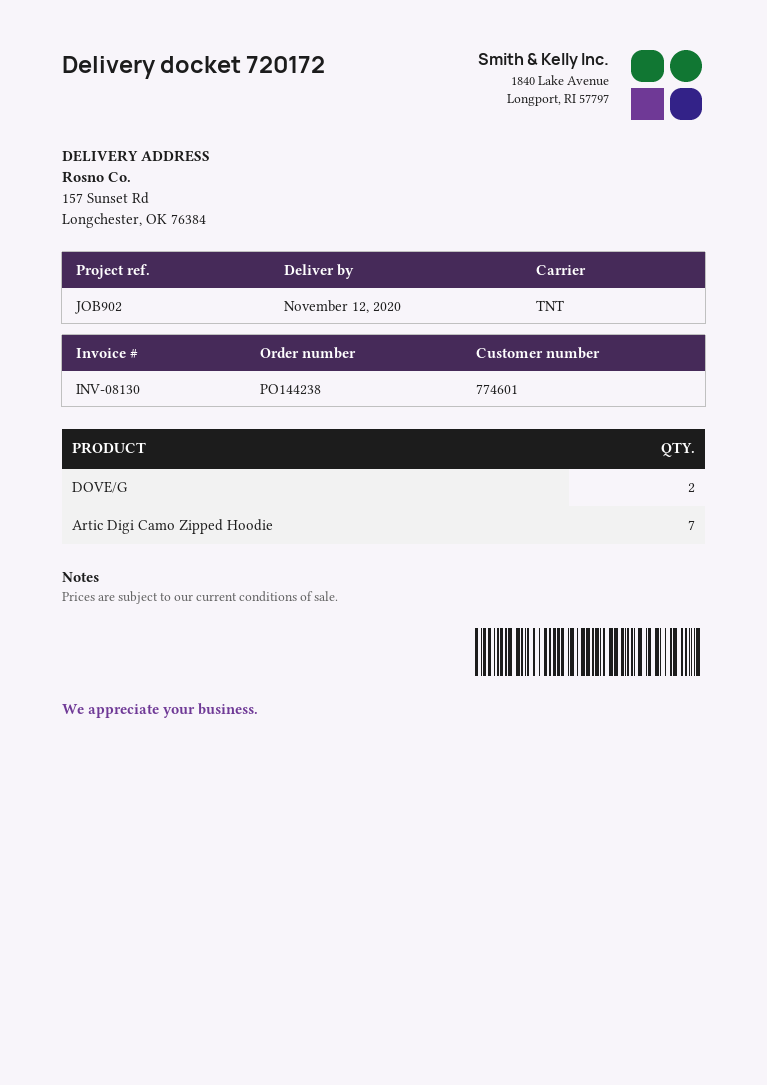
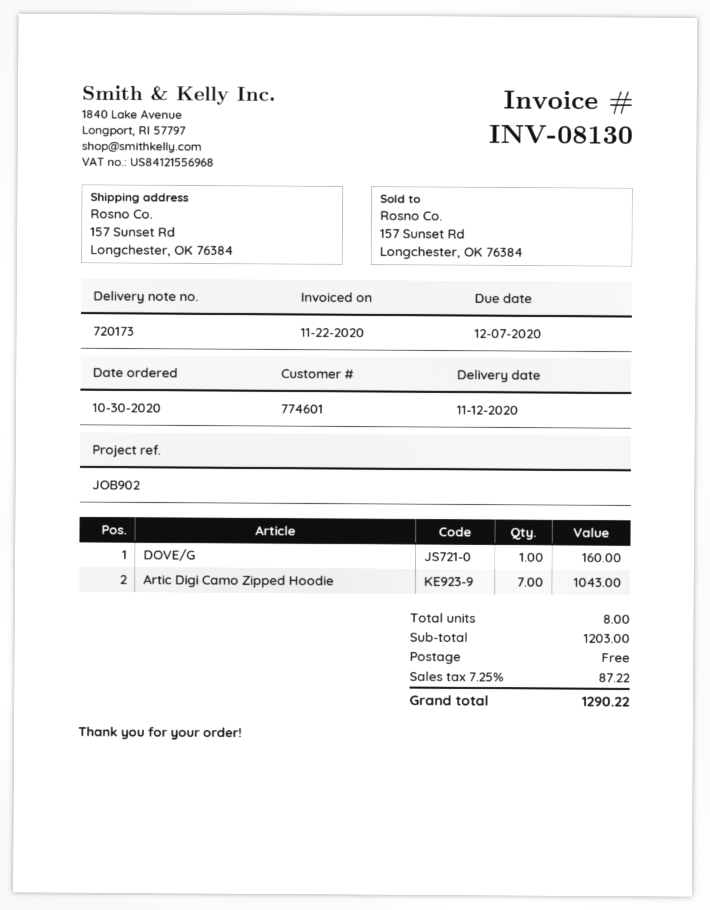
delivery note number: 720172 -> 720173
DOVE/G: 2 -> 1

